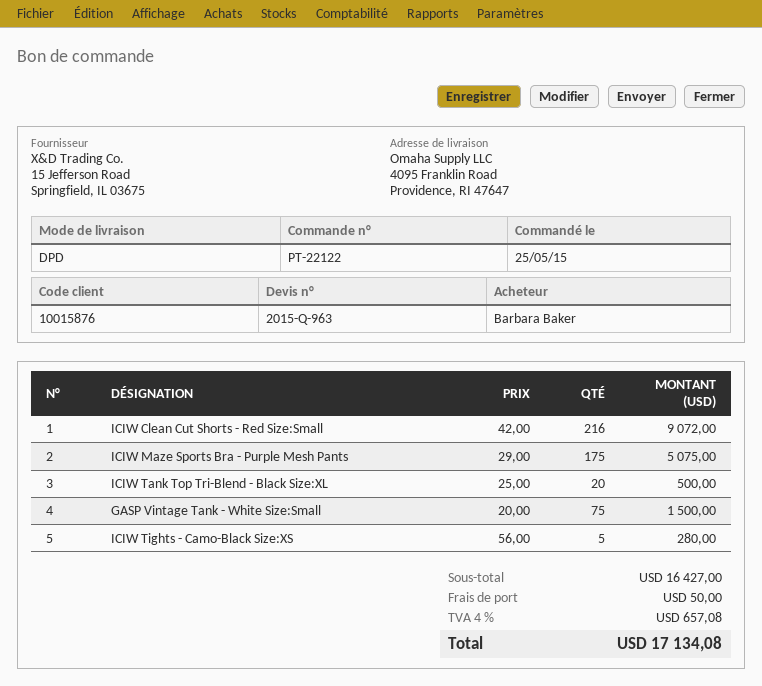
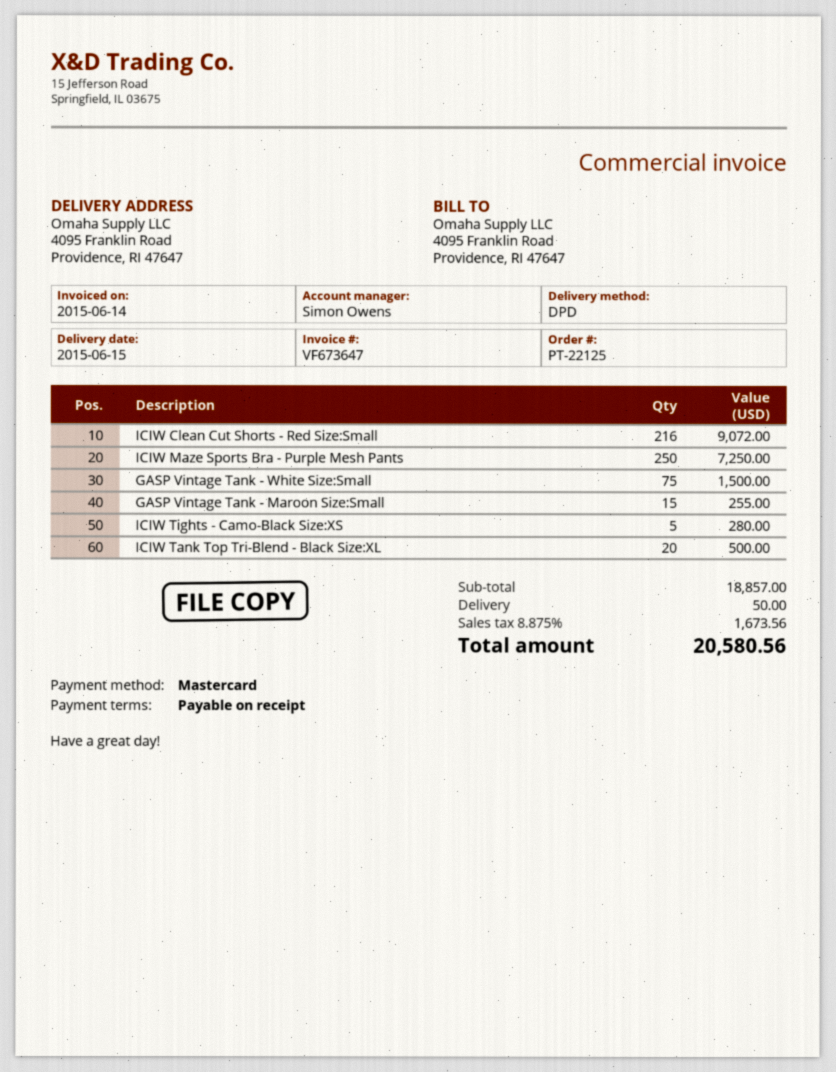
order number: PT-22122 -> PT-22125
ICIW Maze Sports Bra - Purple Mesh Pants: 175 for 5075.00 -> 250 for 7250.00
GASP Vintage Tank - Maroon Size:Small: none -> 15 for 255.00
subtotal: 16427.00 -> 18857.00
tax: 4% = 657.08 -> 8.875% = 1673.56
total: 17134.08 -> 20580.56

